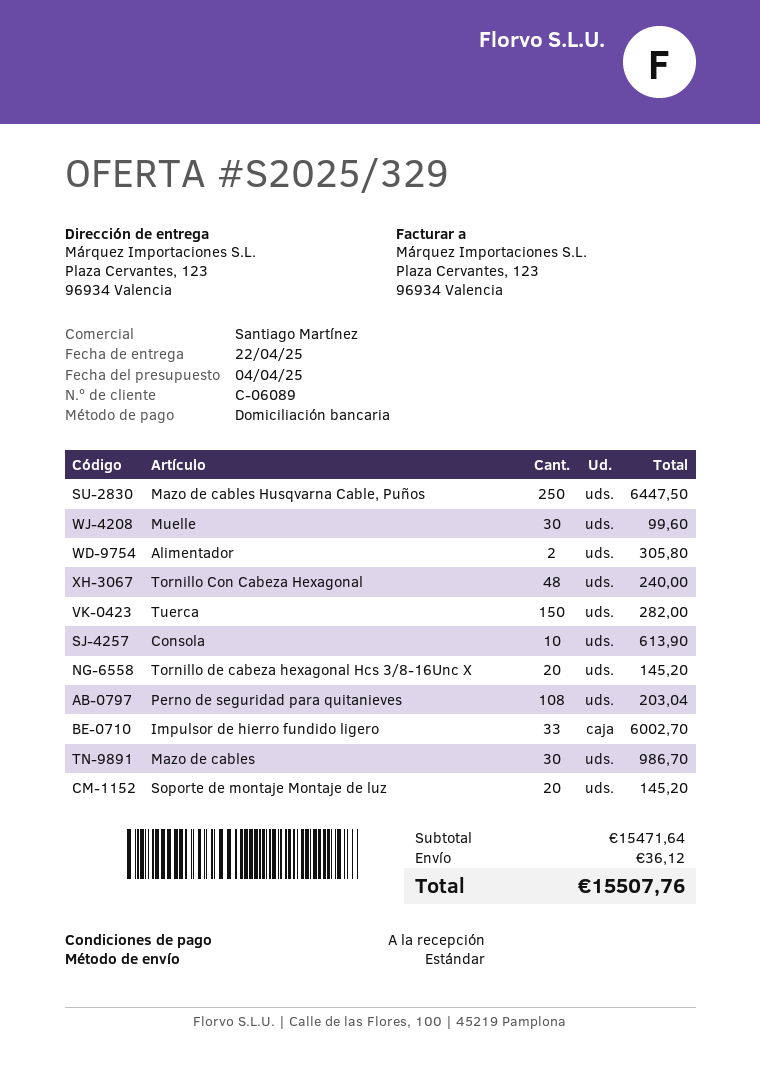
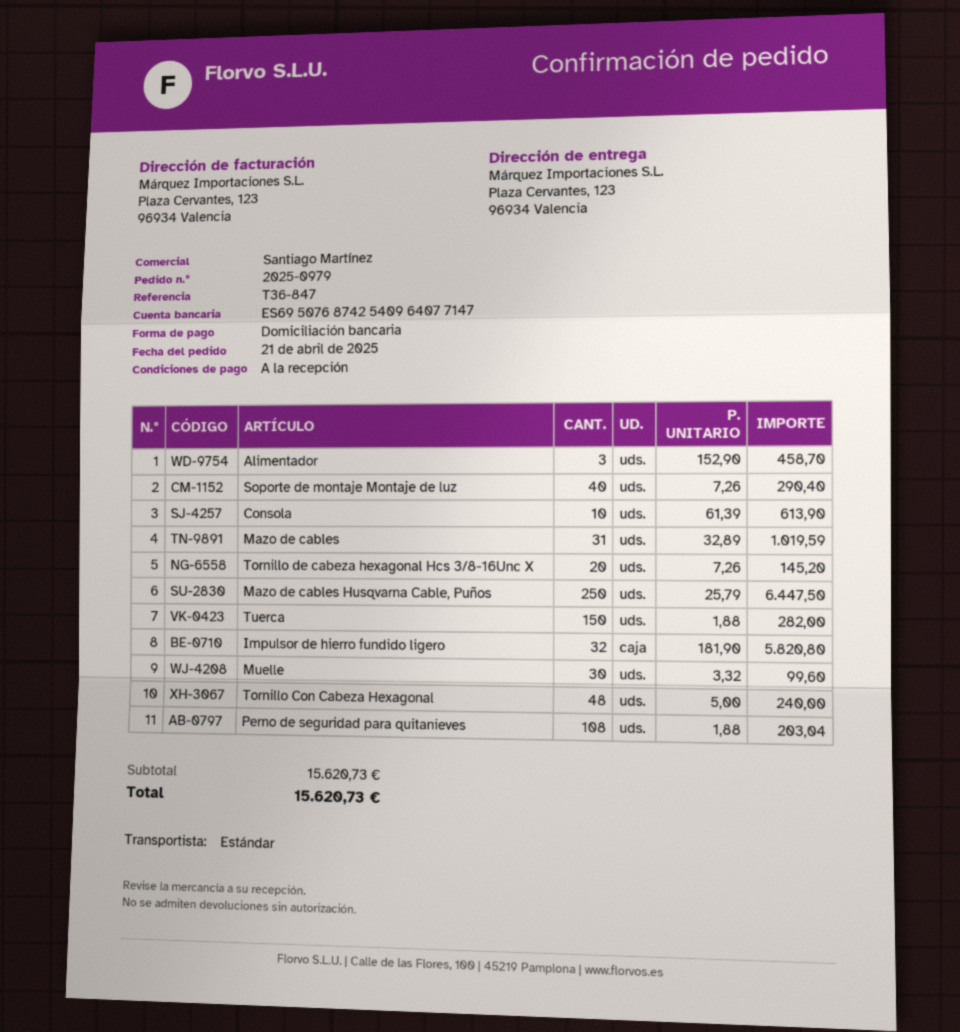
Alimentador: 2 for 305.80 -> 3 for 458.70
Impulsor de hierro fundido ligero: 33 for 6002.70 -> 32 for 5820.80
Mazo de cables: 30 for 986.70 -> 31 for 1019.59
Soporte de montaje Montaje de luz: 20 for 145.20 -> 40 for 290.40
subtotal: 15471.64 -> 15620.73
shipping: 36.12 -> none
total: 15507.76 -> 15620.73

